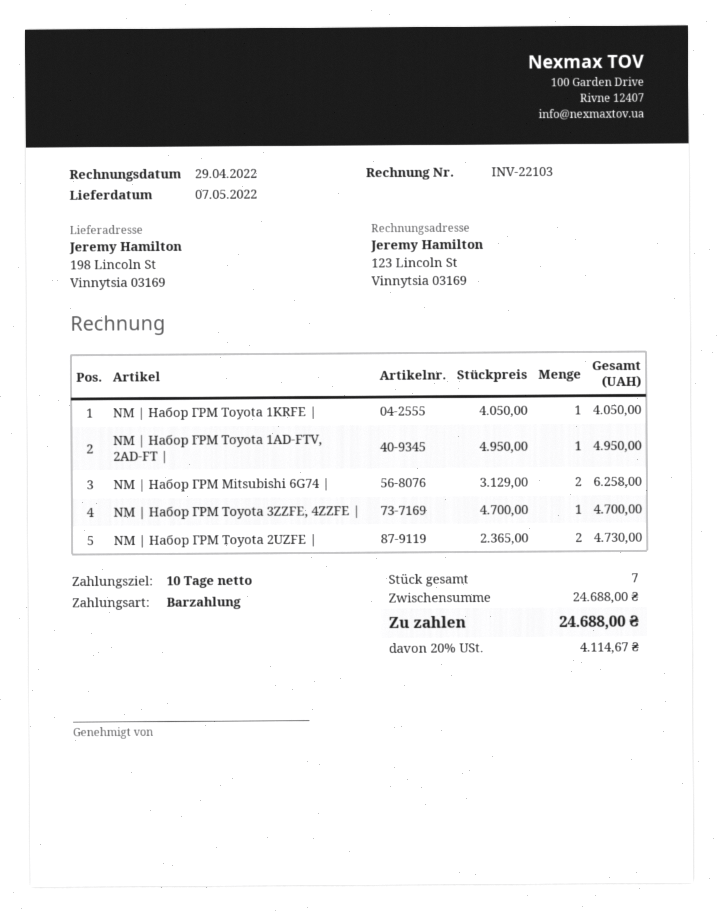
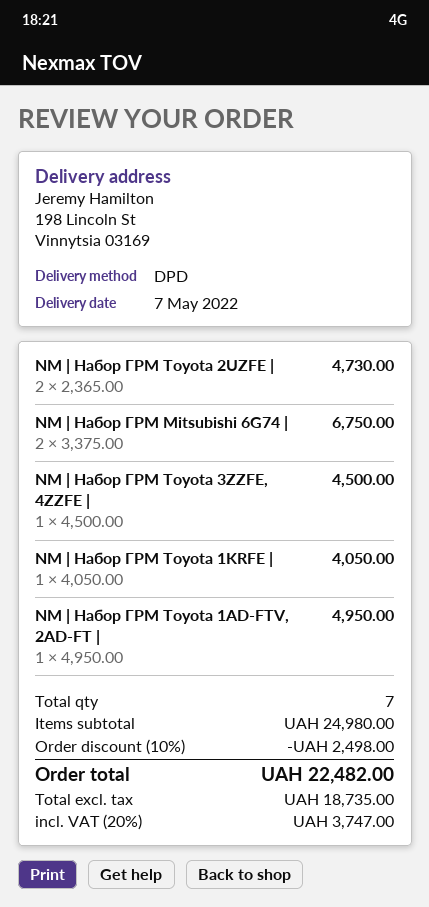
NM | Набор ГРМ Mitsubishi 6G74 |: 2 x 3129.00 = 6258.00 -> 2 x 3375.00 = 6750.00
NM | Набор ГРМ Toyota 3ZZFE, 4ZZFE |: 1 x 4700.00 = 4700.00 -> 1 x 4500.00 = 4500.00
subtotal: 24688.00 -> 24980.00
discount: none -> 10% = 2498.00
tax: 20% = 4114.67 -> 20% = 3747.00
total: 24688.00 -> 22482.00

